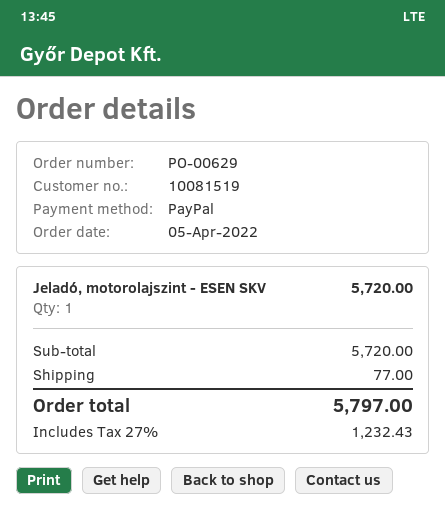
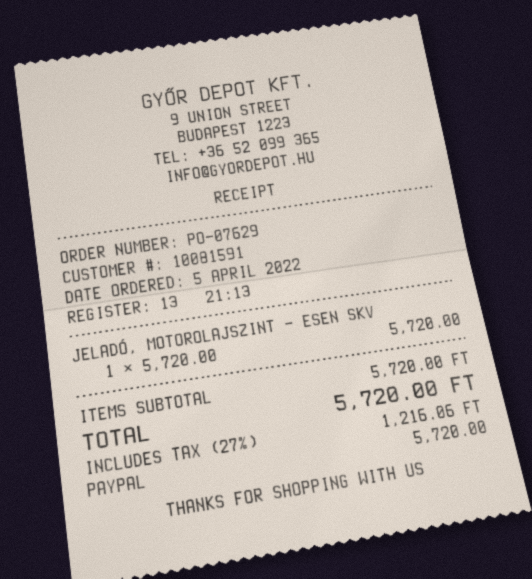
order number: PO-00629 -> PO-07629
customer number: 10081519 -> 10081591
shipping: 77.00 -> none
tax: 27% = 1232.43 -> 27% = 1216.06
total: 5797.00 -> 5720.00

